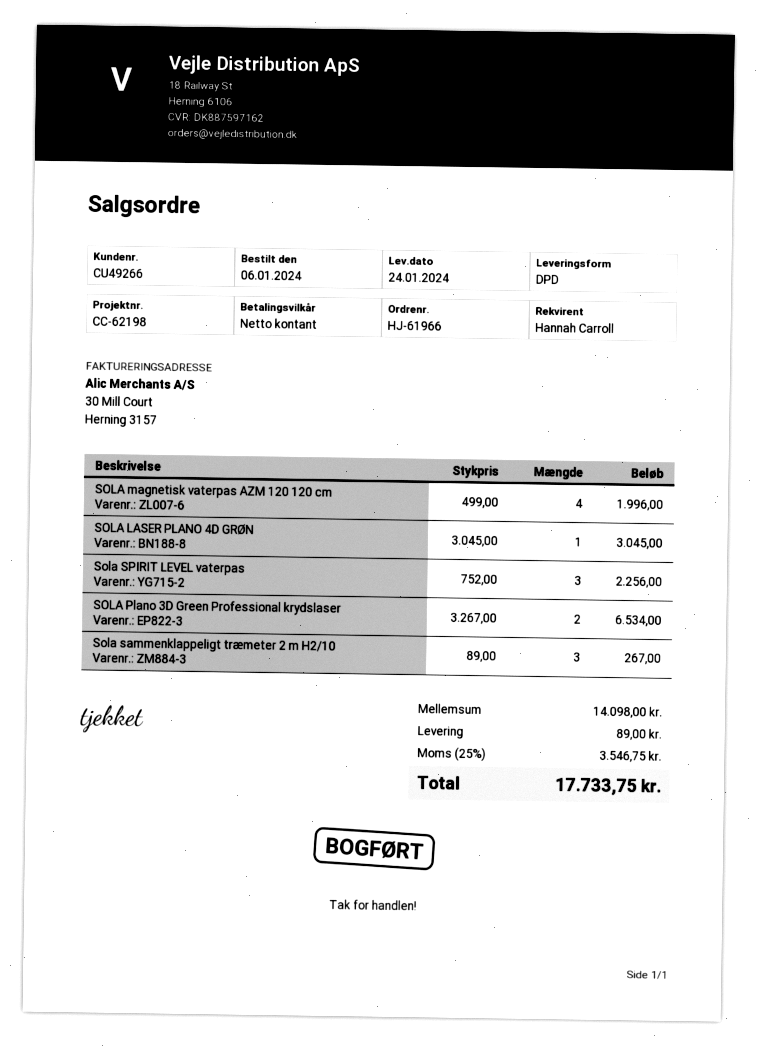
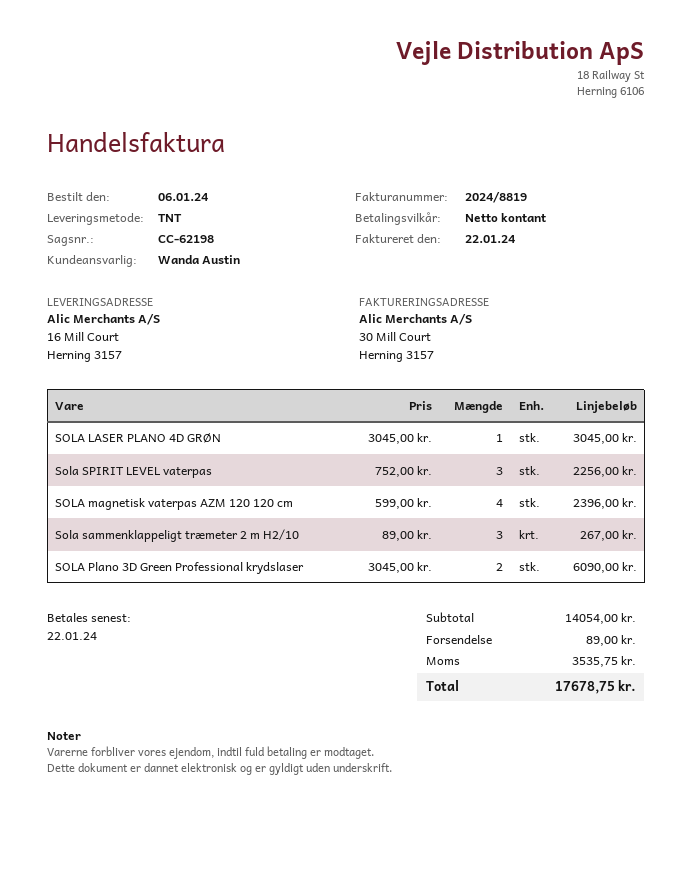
shipping method: DPD -> TNT
SOLA magnetisk vaterpas AZM 120 120 cm: 4 x 499.00 = 1996.00 -> 4 x 599.00 = 2396.00
SOLA Plano 3D Green Professional krydslaser: 2 x 3267.00 = 6534.00 -> 2 x 3045.00 = 6090.00
subtotal: 14098.00 -> 14054.00
tax: 3546.75 -> 3535.75
total: 17733.75 -> 17678.75

